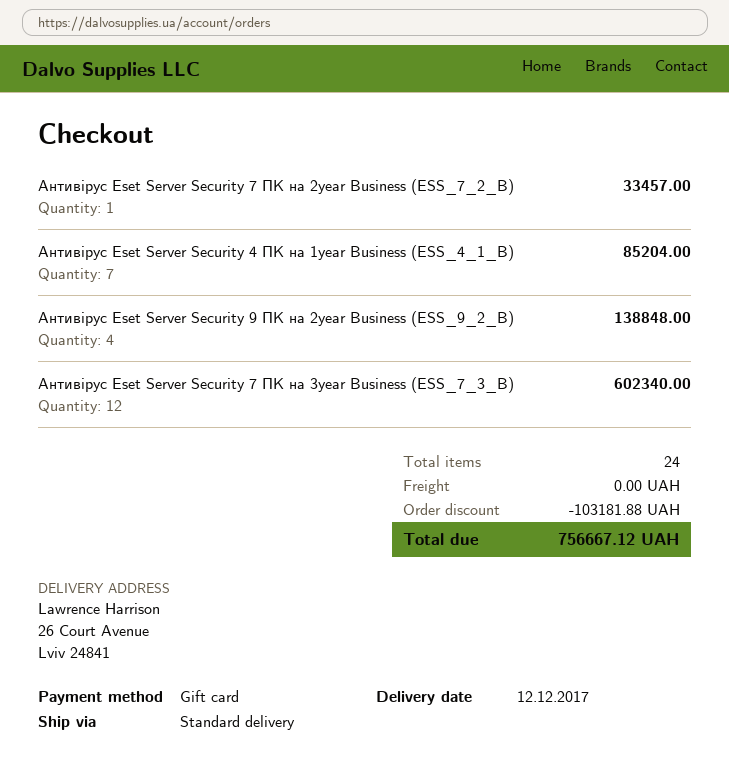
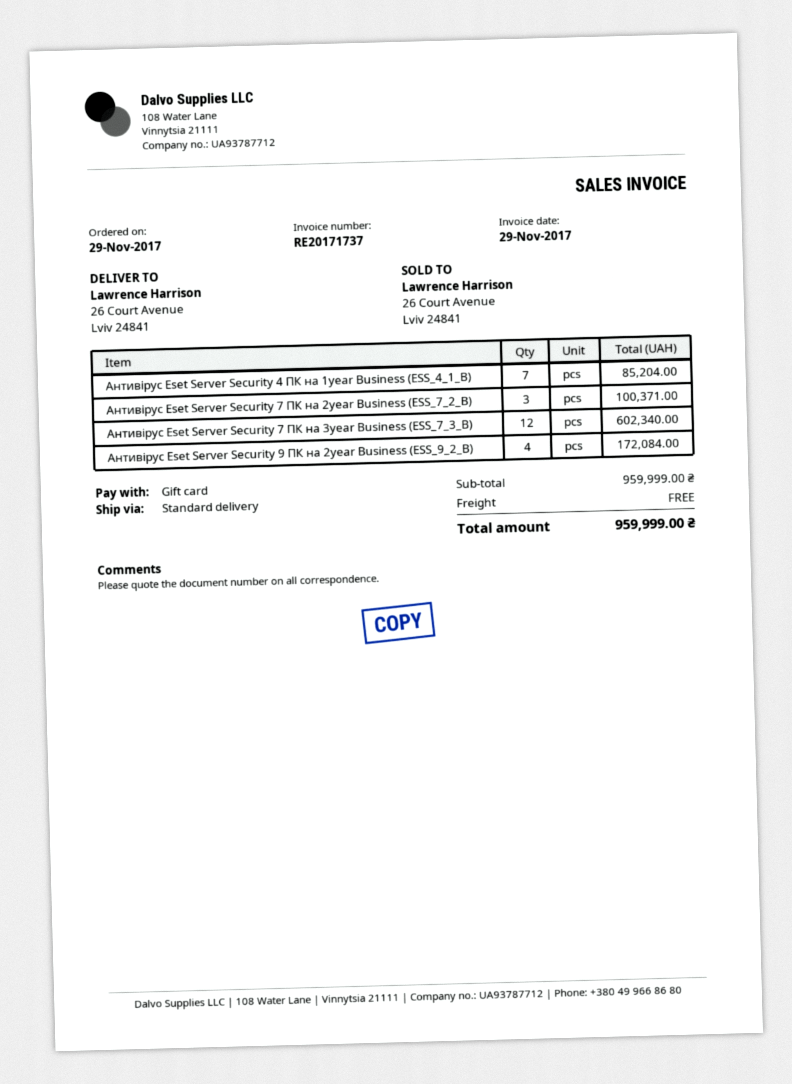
Антивірус Eset Server Security 7 ПК на 2year Business (ESS_7_2_B): 1 for 33457.00 -> 3 for 100371.00
Антивірус Eset Server Security 9 ПК на 2year Business (ESS_9_2_B): 4 for 138848.00 -> 4 for 172084.00
discount: 103181.88 -> none
total: 756667.12 -> 959999.00

